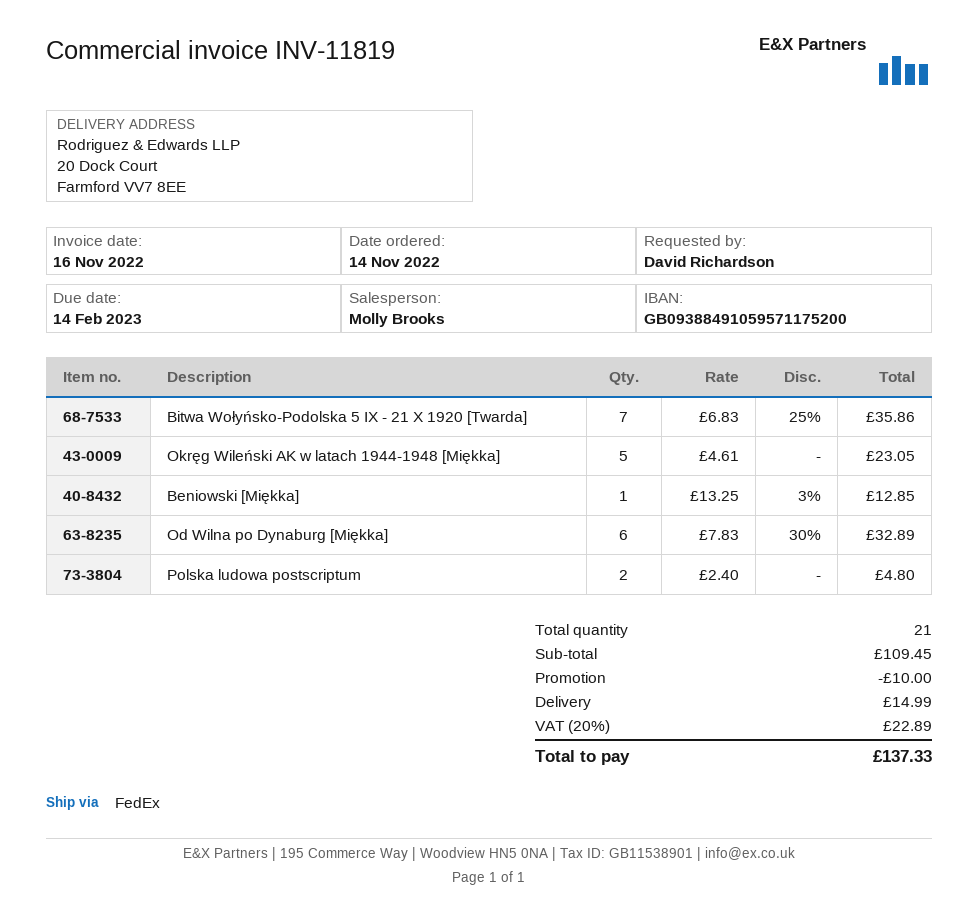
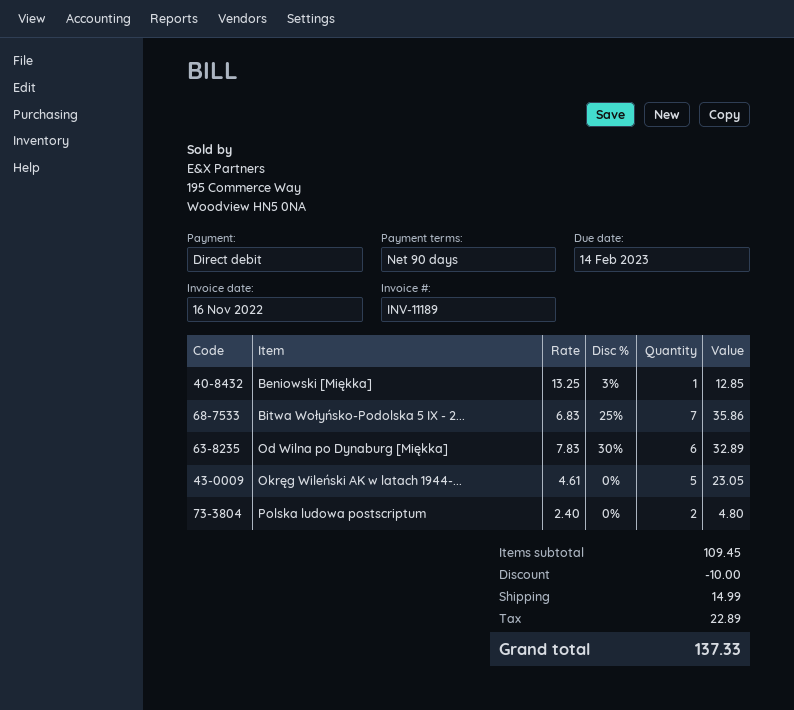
invoice number: INV-11819 -> INV-11189

